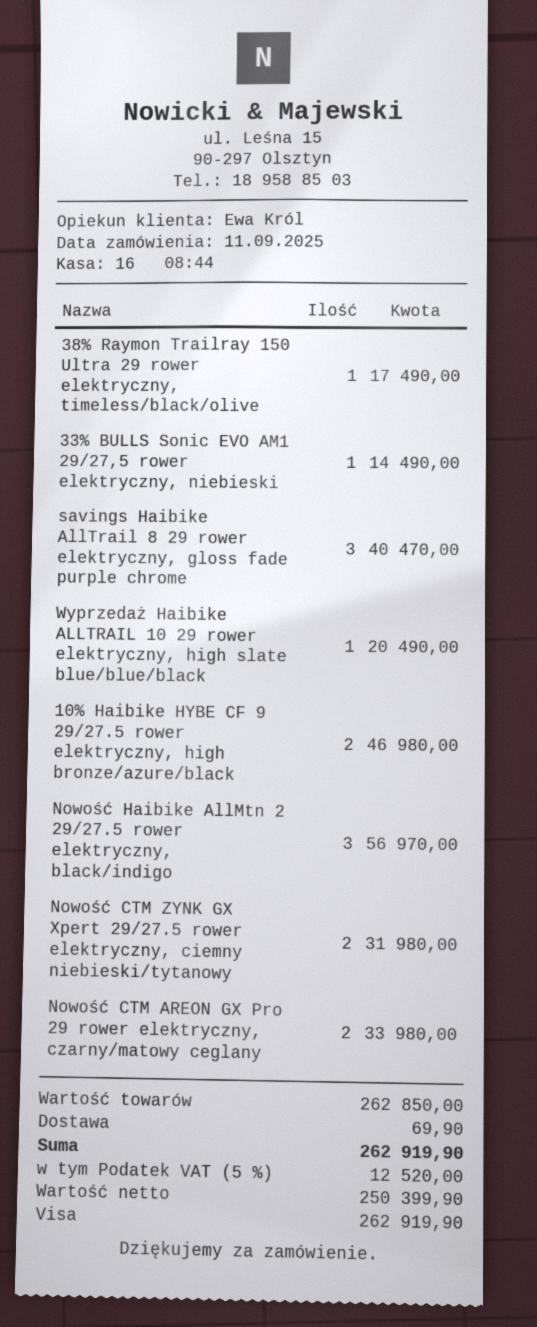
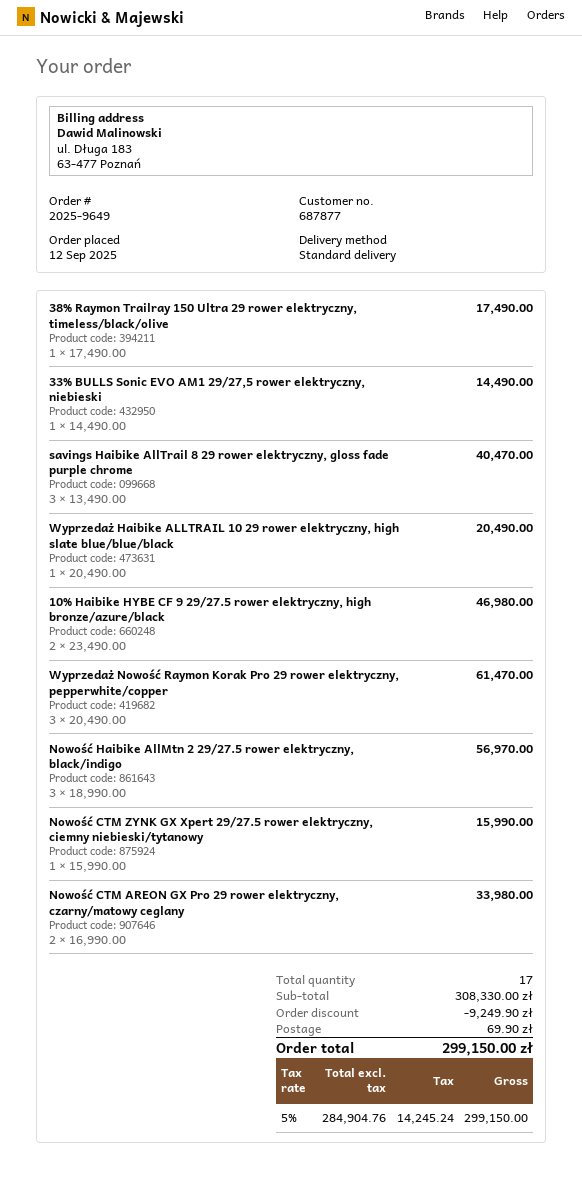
order date: 2025-09-11 -> 2025-09-12
Nowość CTM ZYNK GX Xpert 29/27.5 rower elektryczny, ciemny niebieski/tytanowy: 2 for 31980.00 -> 1 for 15990.00
Wyprzedaż Nowość Raymon Korak Pro 29 rower elektryczny, pepperwhite/copper: none -> 3 for 61470.00
subtotal: 262850.00 -> 308330.00
discount: none -> 9249.90
net: 250399.90 -> 284904.76
tax: 5% = 12520.00 -> 5% = 14245.24
total: 262919.90 -> 299150.00

